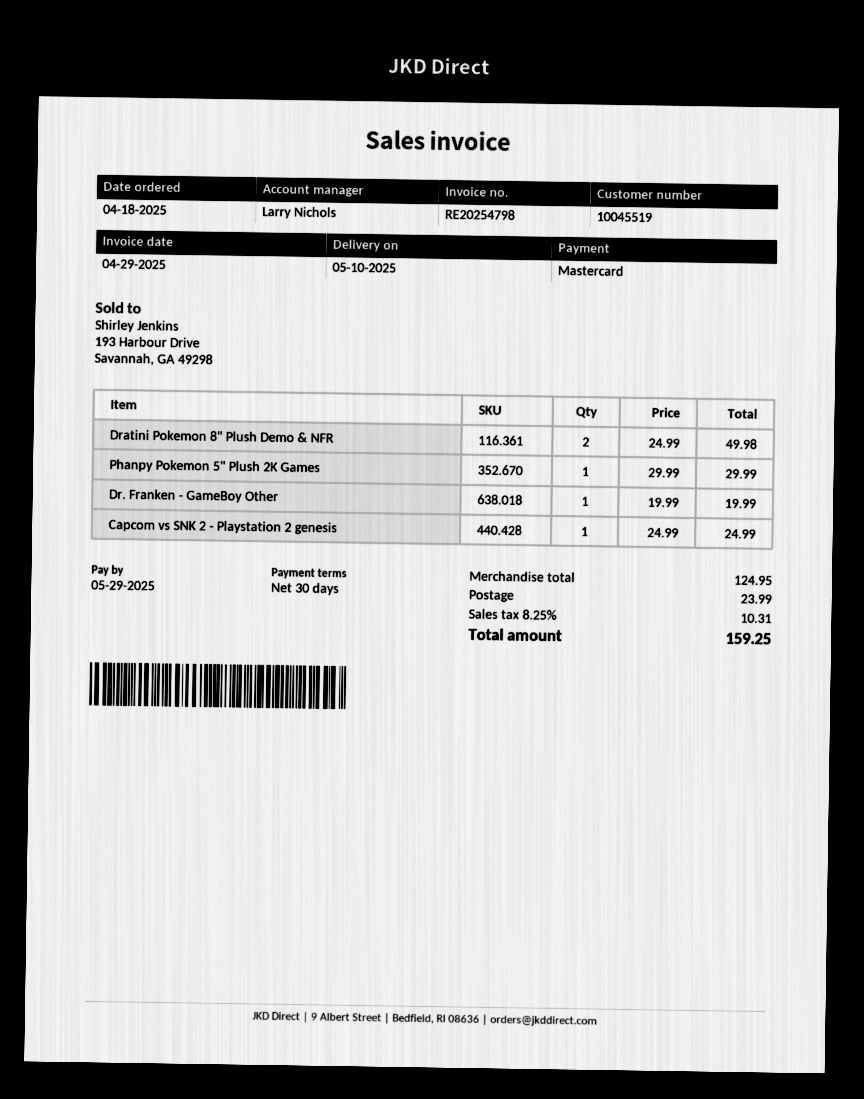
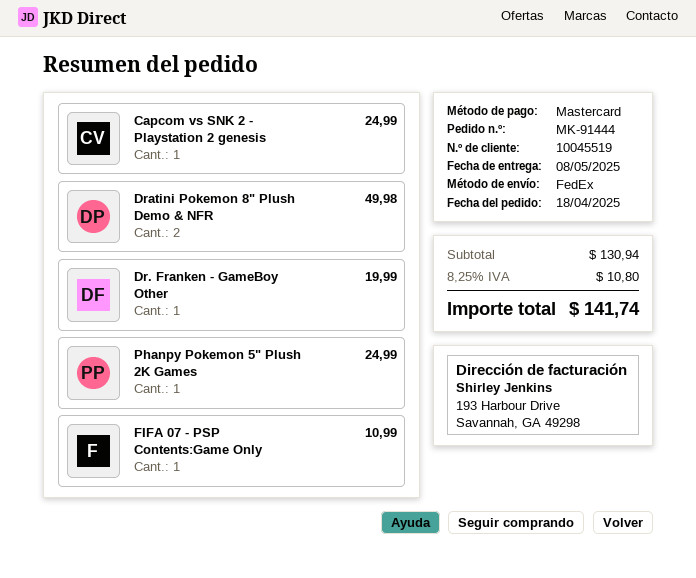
delivery date: 2025-05-10 -> 2025-05-08
Phanpy Pokemon 5" Plush 2K Games: 1 for 29.99 -> 1 for 24.99
FIFA 07 - PSP Contents:Game Only: none -> 1 for 10.99
subtotal: 124.95 -> 130.94
shipping: 23.99 -> none
tax: 8.25% = 10.31 -> 8.25% = 10.80
total: 159.25 -> 141.74

